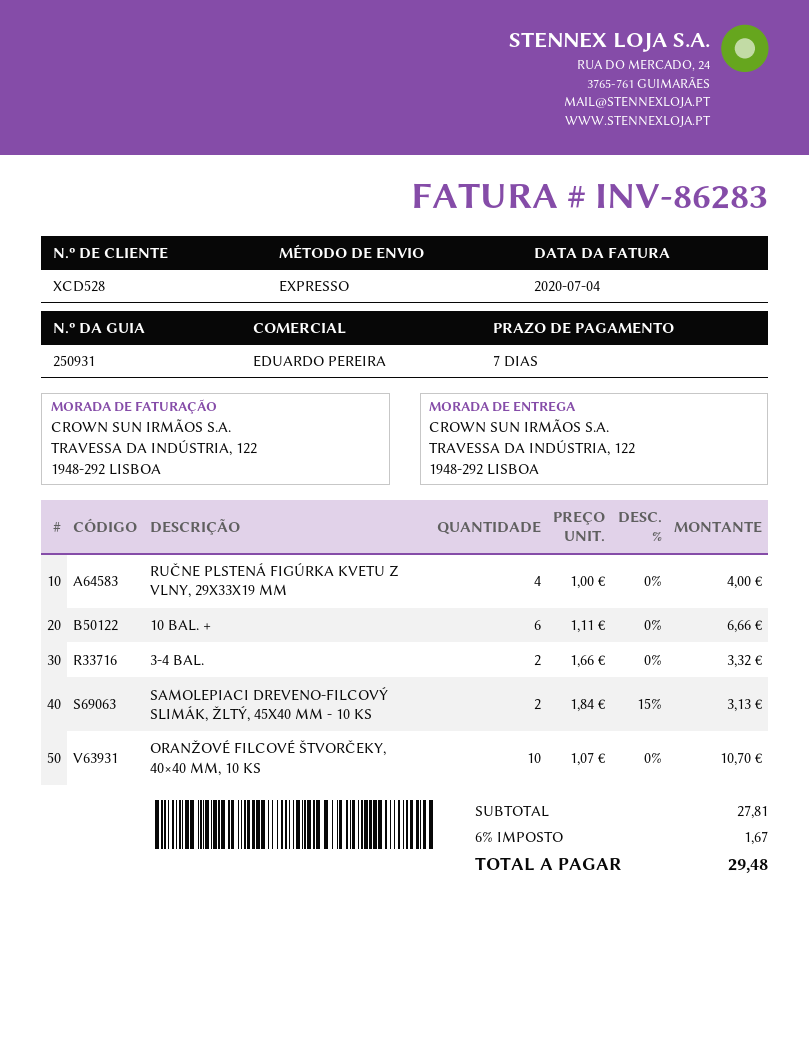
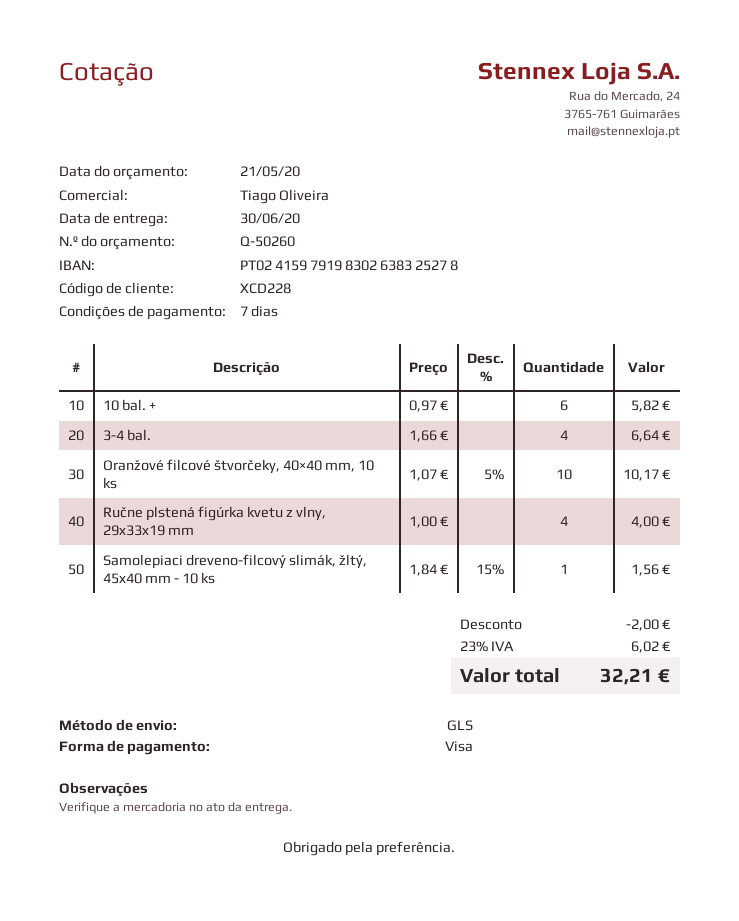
customer number: XCD528 -> XCD228
sales rep: EDUARDO PEREIRA -> Tiago Oliveira
shipping method: express -> GLS
10 BAL. +: 6 x 1.11 = 6.66 -> 6 x 0.97 = 5.82
3-4 BAL.: 2 x 1.66 = 3.32 -> 4 x 1.66 = 6.64
SAMOLEPIACI DREVENO-FILCOVÝ SLIMÁK, ŽLTÝ, 45X40 MM - 10 KS: 2 x 1.84 - 15% = 3.13 -> 1 x 1.84 - 15% = 1.56
ORANŽOVÉ FILCOVÉ ŠTVORČEKY, 40×40 MM, 10 KS: 10 x 1.07 = 10.70 -> 10 x 1.07 - 5% = 10.17
discount: none -> 2.00
tax: 6% = 1.67 -> 23% = 6.02
total: 29.48 -> 32.21

